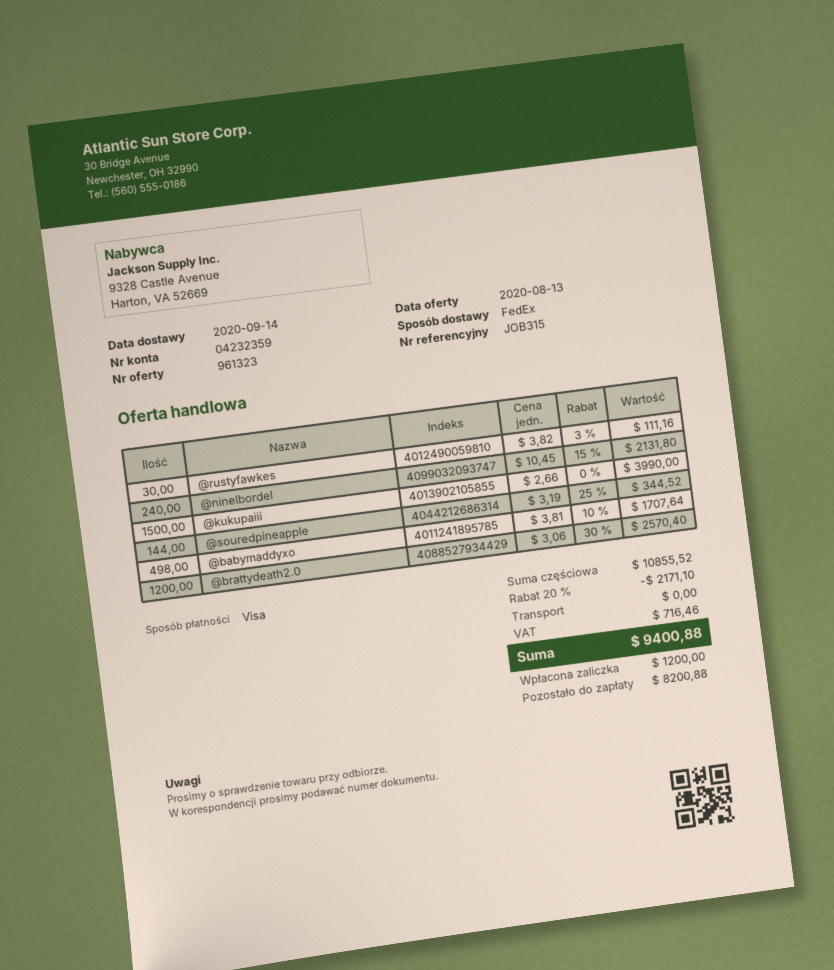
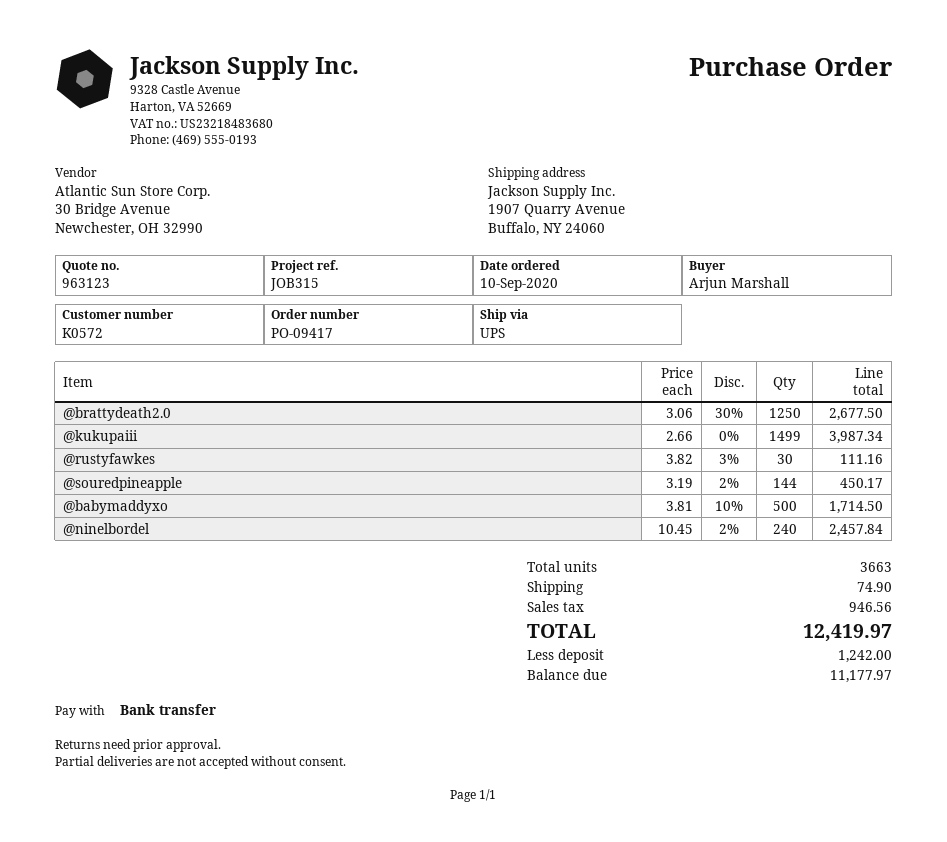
quote number: 961323 -> 963123
payment method: Visa -> bank transfer
shipping method: FedEx -> UPS
@ninelbordel: 240 x 10.45 - 15% = 2131.80 -> 240 x 10.45 - 2% = 2457.84
@kukupaiii: 1500 x 2.66 = 3990.00 -> 1499 x 2.66 = 3987.34
@souredpineapple: 144 x 3.19 - 25% = 344.52 -> 144 x 3.19 - 2% = 450.17
@babymaddyxo: 498 x 3.81 - 10% = 1707.64 -> 500 x 3.81 - 10% = 1714.50
@brattydeath2.0: 1200 x 3.06 - 30% = 2570.40 -> 1250 x 3.06 - 30% = 2677.50
discount: 20% = 2171.10 -> none
shipping: 0.00 -> 74.90
tax: 716.46 -> 946.56
total: 9400.88 -> 12419.97
deposit: 1200.00 -> 1242.00
balance: 8200.88 -> 11177.97

